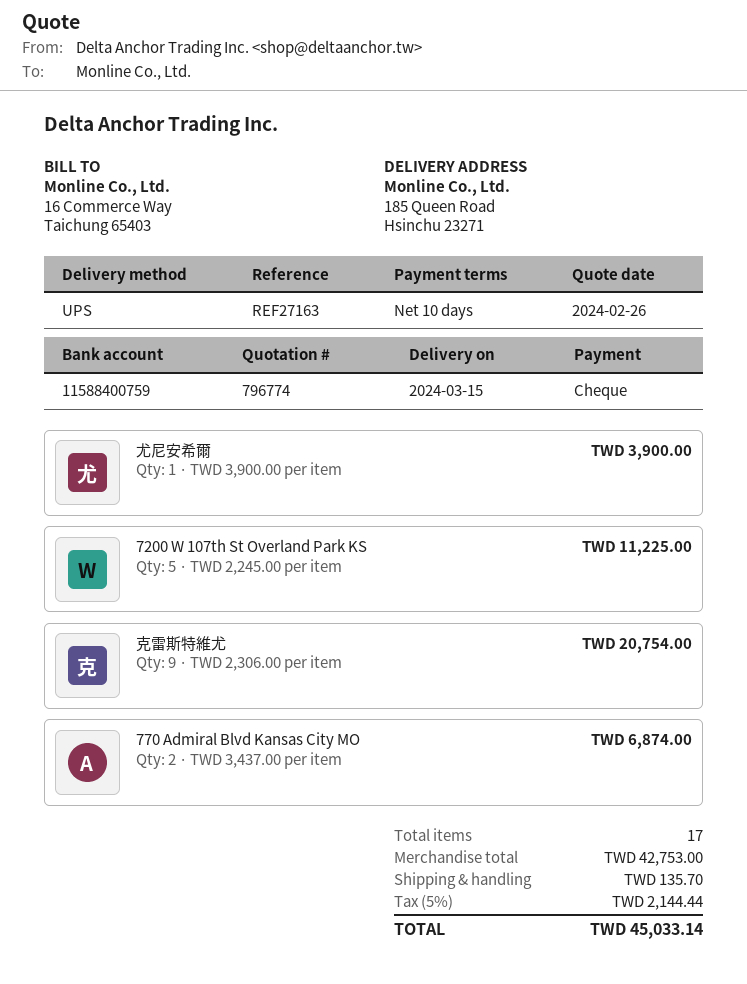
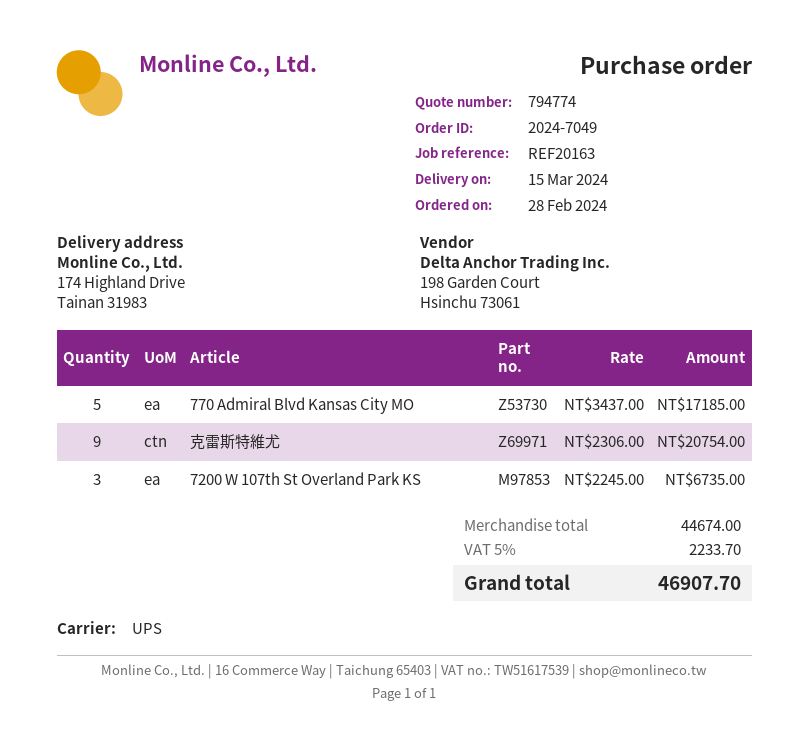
quote number: 796774 -> 794774
reference: REF27163 -> REF20163
ship to: 185 Queen Road, Hsinchu 23271 -> 174 Highland Drive, Tainan 31983
尤尼安希爾: 1 x 3900.00 = 3900.00 -> none
7200 W 107th St Overland Park KS: 5 x 2245.00 = 11225.00 -> 3 x 2245.00 = 6735.00
770 Admiral Blvd Kansas City MO: 2 x 3437.00 = 6874.00 -> 5 x 3437.00 = 17185.00
subtotal: 42753.00 -> 44674.00
shipping: 135.70 -> none
tax: 5% = 2144.44 -> 5% = 2233.70
total: 45033.14 -> 46907.70

